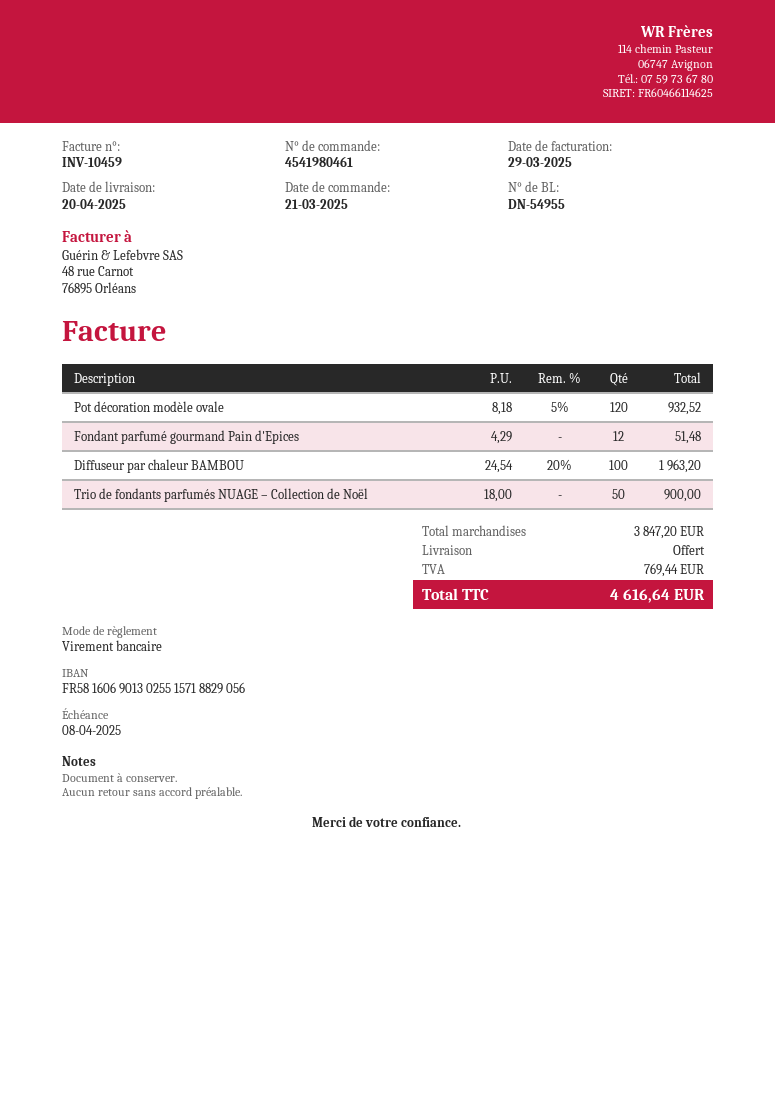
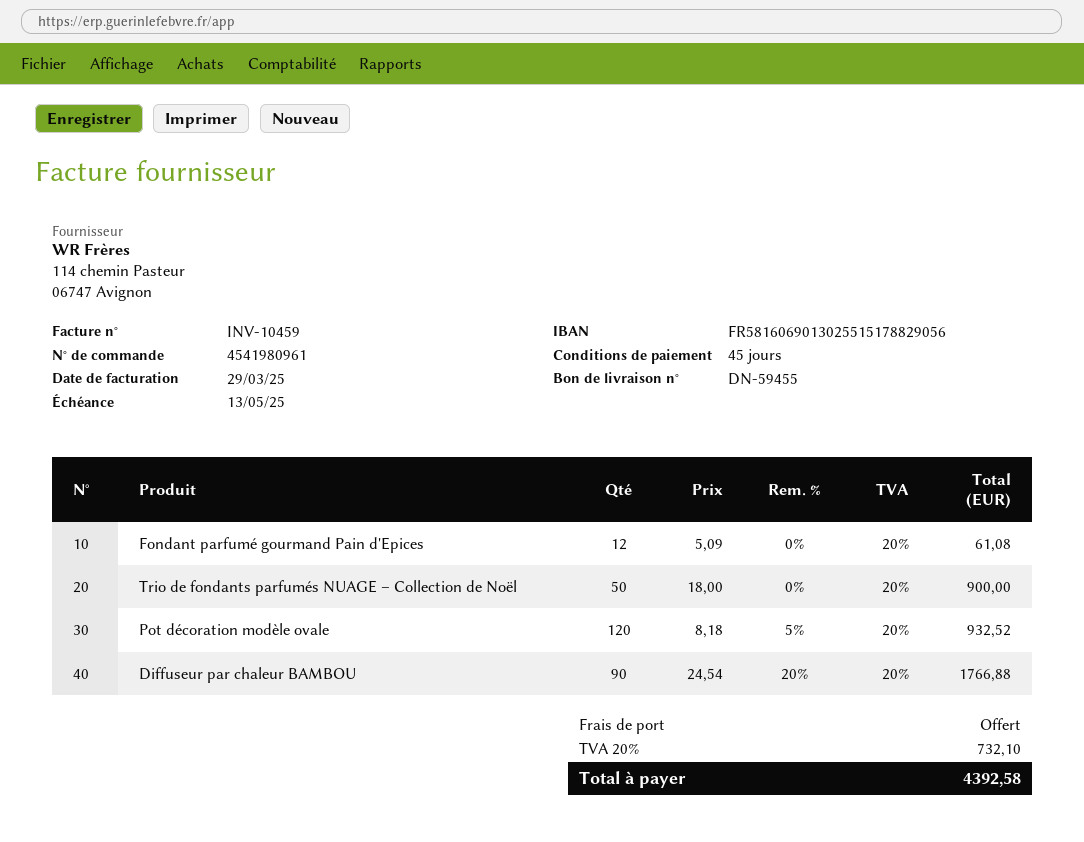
order number: 4541980461 -> 4541980961
delivery note number: DN-54955 -> DN-59455
due date: 2025-04-08 -> 2025-05-13
bank account: FR5816069013025515718829056 -> FR5816069013025515178829056
Fondant parfumé gourmand Pain d'Epices: 12 x 4.29 = 51.48 -> 12 x 5.09 = 61.08
Diffuseur par chaleur BAMBOU: 100 x 24.54 - 20% = 1963.20 -> 90 x 24.54 - 20% = 1766.88
tax: 769.44 -> 732.10
total: 4616.64 -> 4392.58

